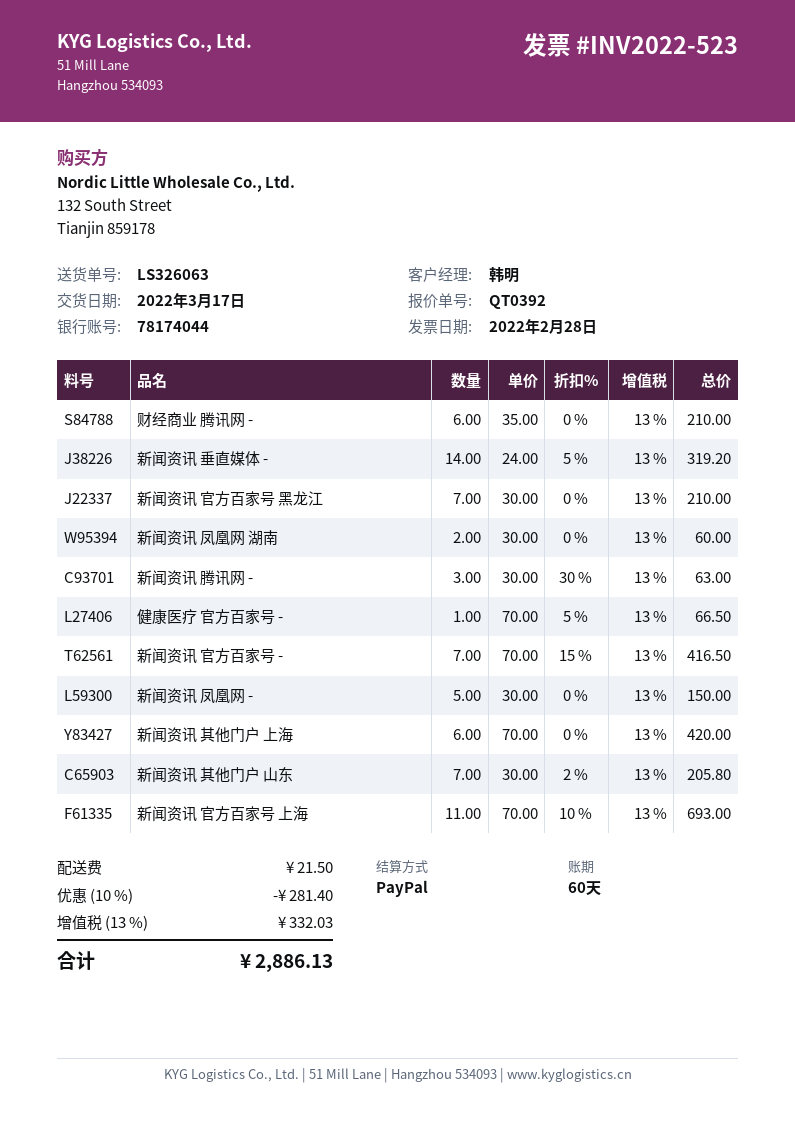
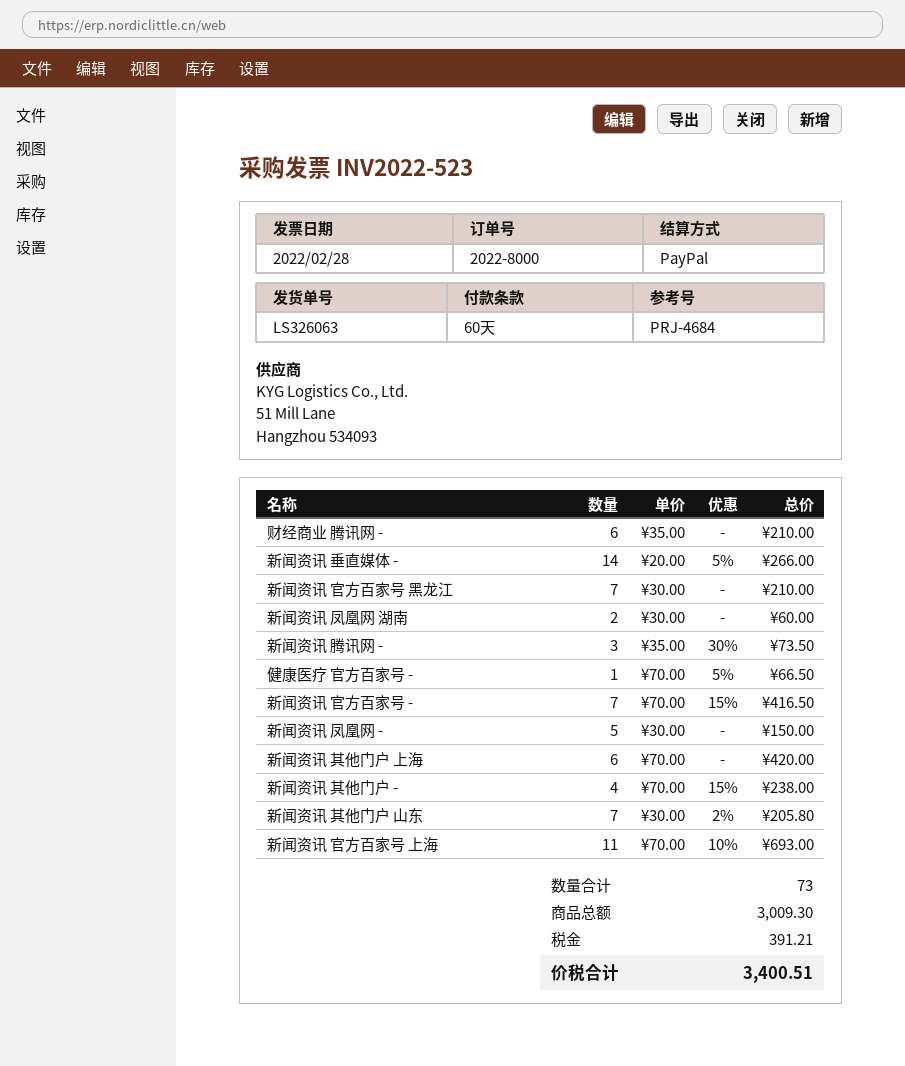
新闻资讯 垂直媒体 -: 14 x 24.00 - 5% = 319.20 -> 14 x 20.00 - 5% = 266.00
新闻资讯 腾讯网 -: 3 x 30.00 - 30% = 63.00 -> 3 x 35.00 - 30% = 73.50
新闻资讯 其他门户 -: none -> 4 x 70.00 - 15% = 238.00
discount: 10% = 281.40 -> none
shipping: 21.50 -> none
tax: 332.03 -> 391.21
total: 2886.13 -> 3400.51

